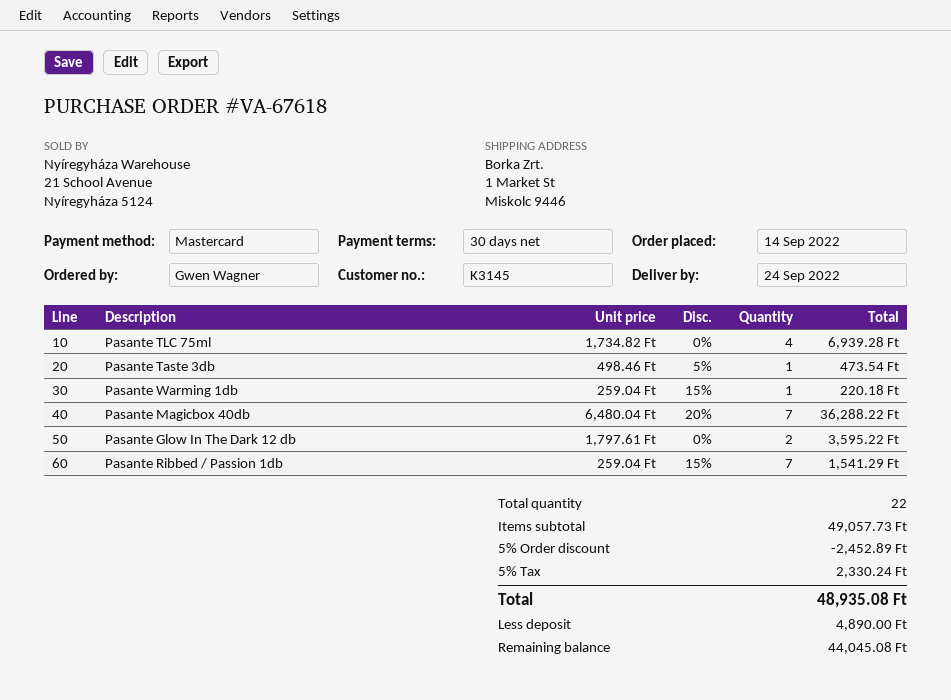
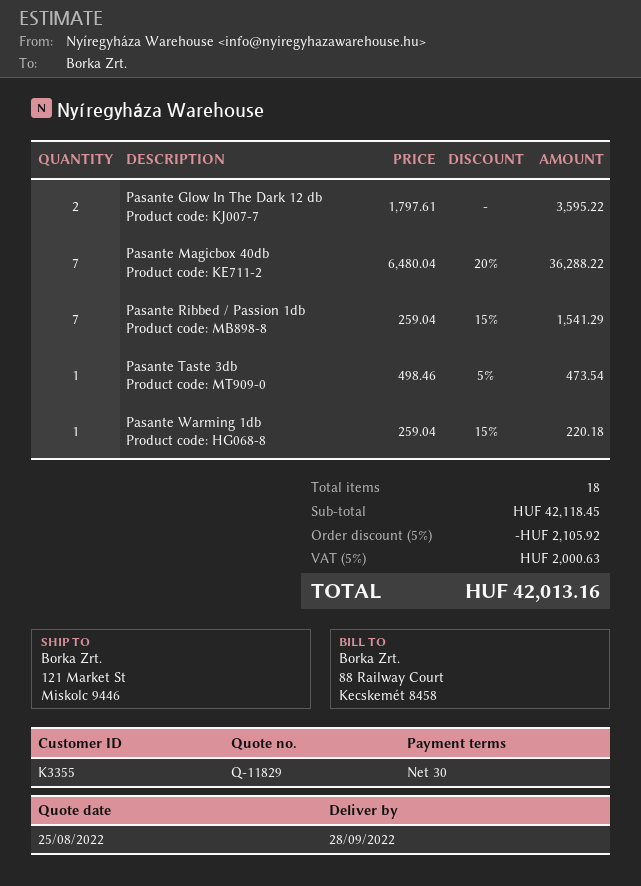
delivery date: 2022-09-24 -> 2022-09-28
customer number: K3145 -> K3355
ship to: 1 Market St, Miskolc 9446 -> 121 Market St, Miskolc 9446
Pasante TLC 75ml: 4 x 1734.82 = 6939.28 -> none
total quantity: 22 -> 18
subtotal: 49057.73 -> 42118.45
discount: 5% = 2452.89 -> 5% = 2105.92
tax: 5% = 2330.24 -> 5% = 2000.63
total: 48935.08 -> 42013.16

